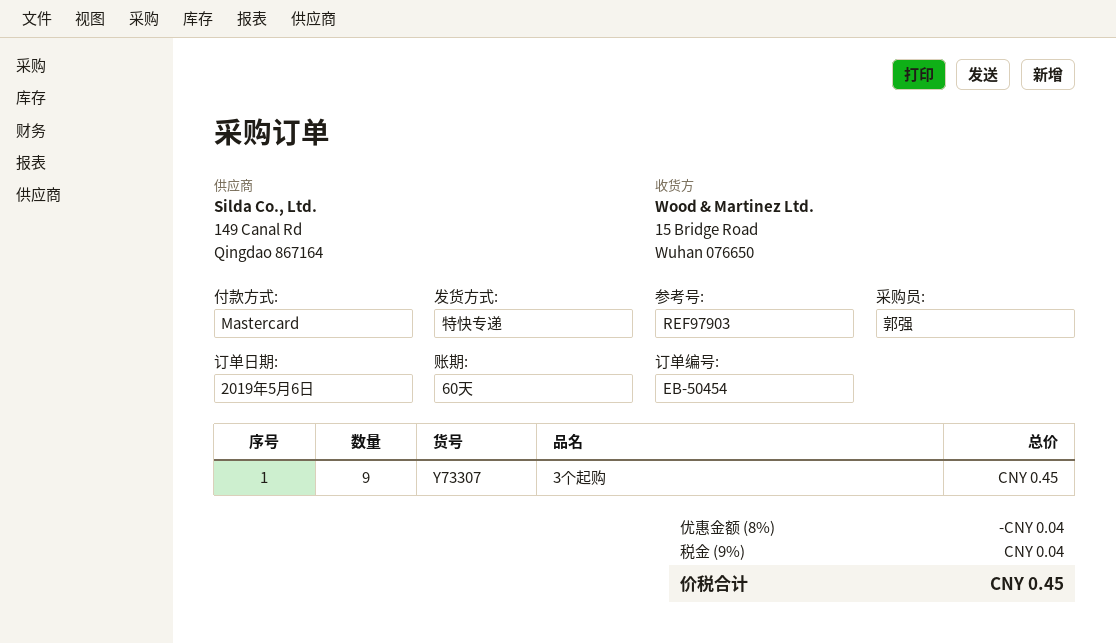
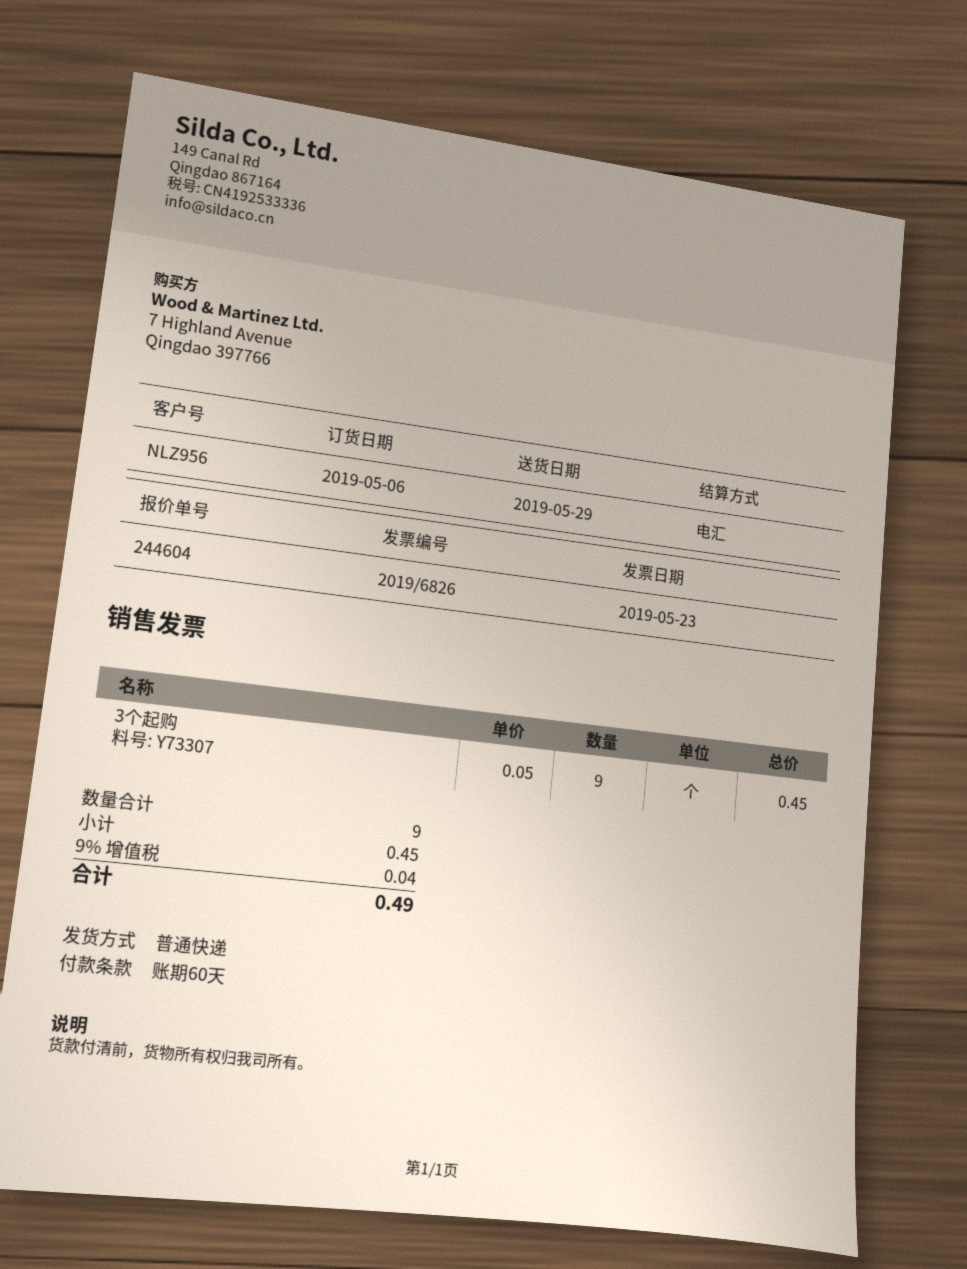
payment method: Mastercard -> bank transfer
shipping method: express -> standard
discount: 8% = 0.04 -> none
total: 0.45 -> 0.49

